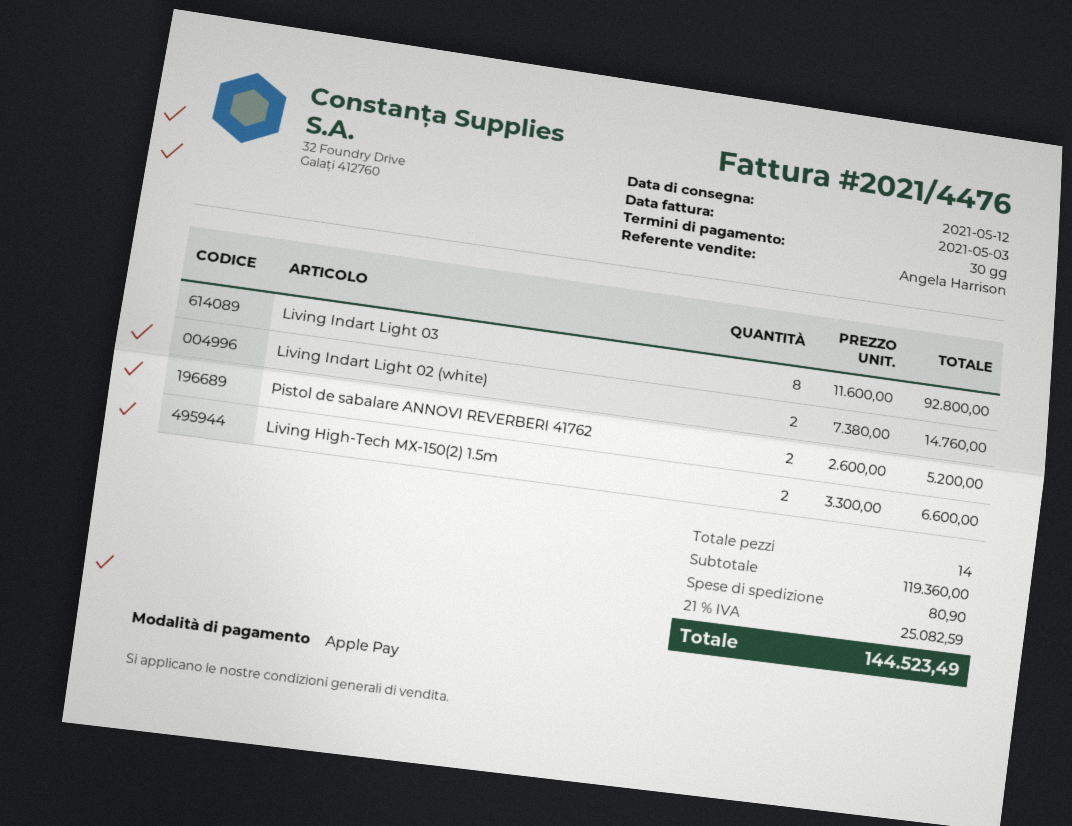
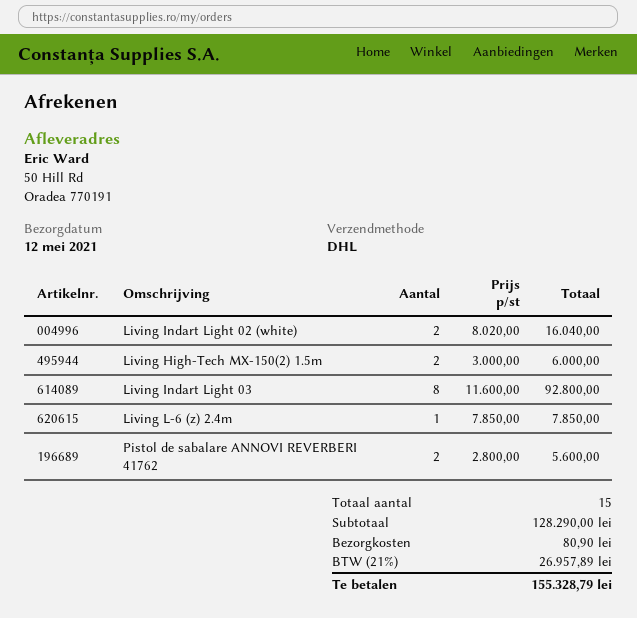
Living Indart Light 02 (white): 2 x 7380.00 = 14760.00 -> 2 x 8020.00 = 16040.00
Pistol de sabalare ANNOVI REVERBERI 41762: 2 x 2600.00 = 5200.00 -> 2 x 2800.00 = 5600.00
Living High-Tech МХ-150(2) 1.5m: 2 x 3300.00 = 6600.00 -> 2 x 3000.00 = 6000.00
Living L-6 (z) 2.4m: none -> 1 x 7850.00 = 7850.00
total quantity: 14 -> 15
subtotal: 119360.00 -> 128290.00
tax: 21% = 25082.59 -> 21% = 26957.89
total: 144523.49 -> 155328.79

